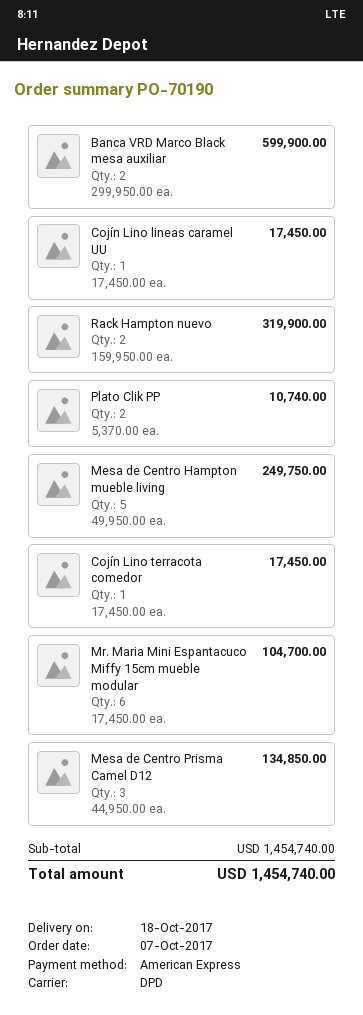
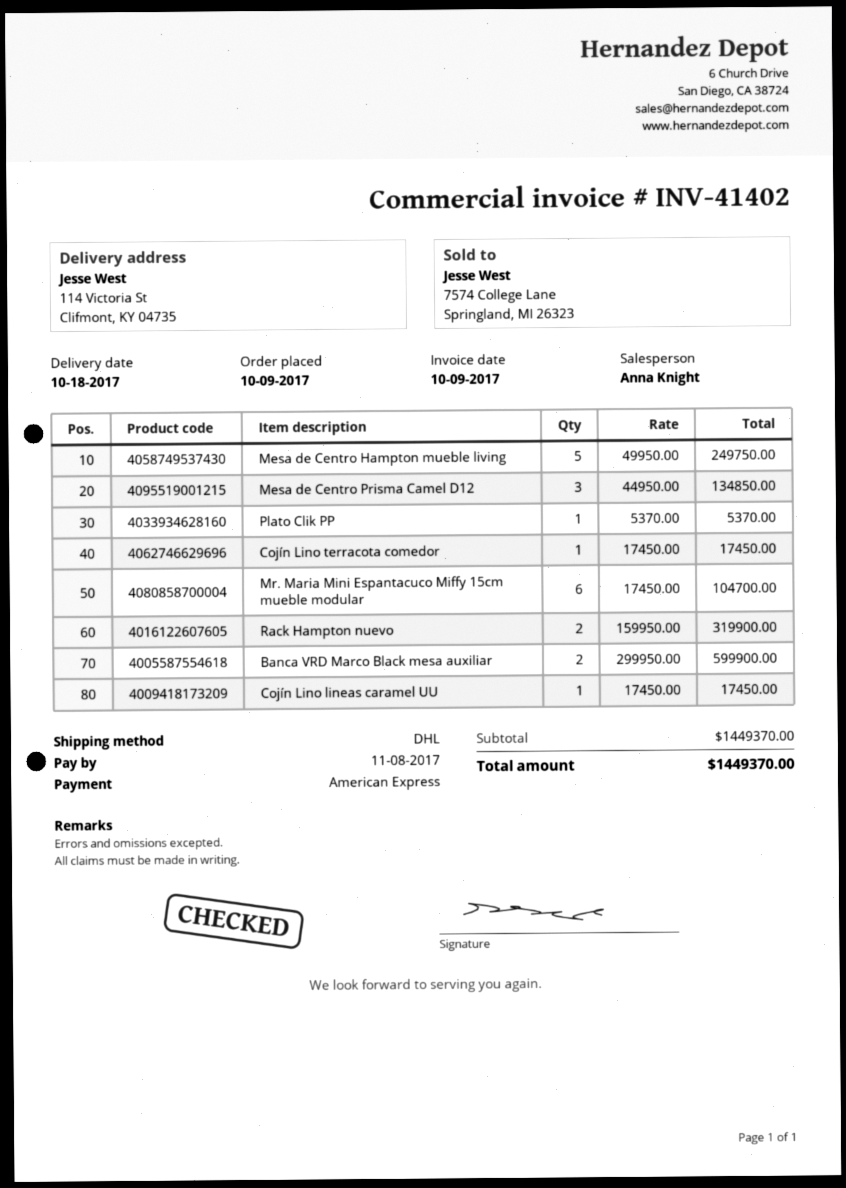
order date: 2017-10-07 -> 2017-10-09
shipping method: DPD -> DHL
Plato Clik PP: 2 x 5370.00 = 10740.00 -> 1 x 5370.00 = 5370.00
subtotal: 1454740.00 -> 1449370.00
total: 1454740.00 -> 1449370.00

